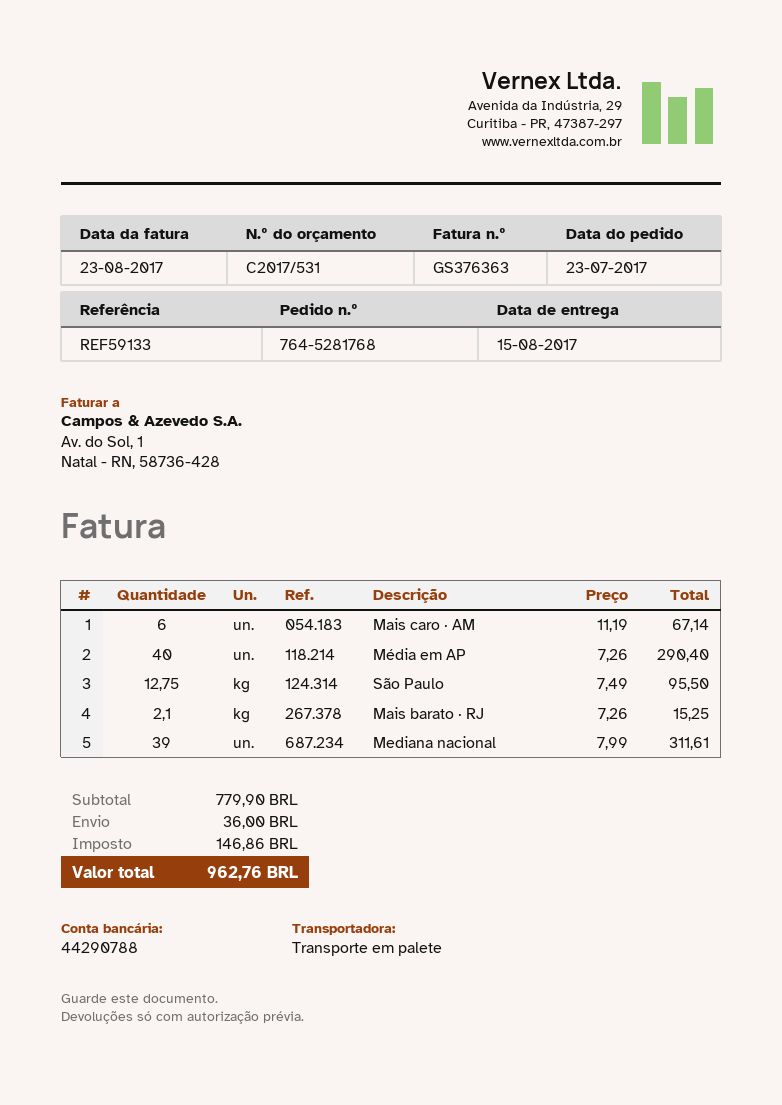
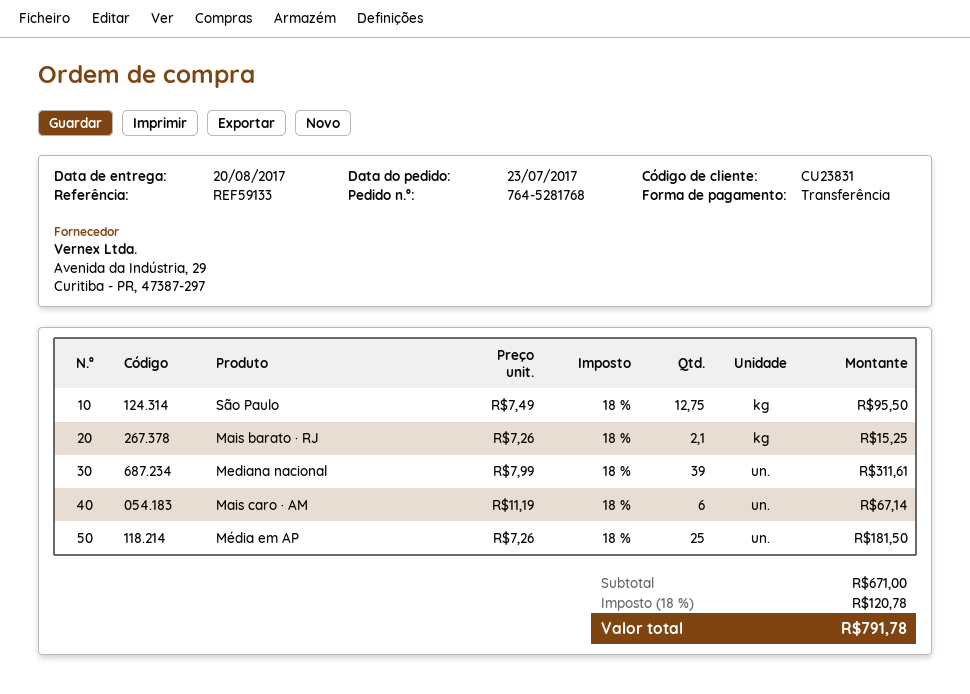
delivery date: 2017-08-15 -> 2017-08-20
Média em AP: 40 x 7.26 = 290.40 -> 25 x 7.26 = 181.50
subtotal: 779.90 -> 671.00
shipping: 36.00 -> none
tax: 146.86 -> 120.78
total: 962.76 -> 791.78

